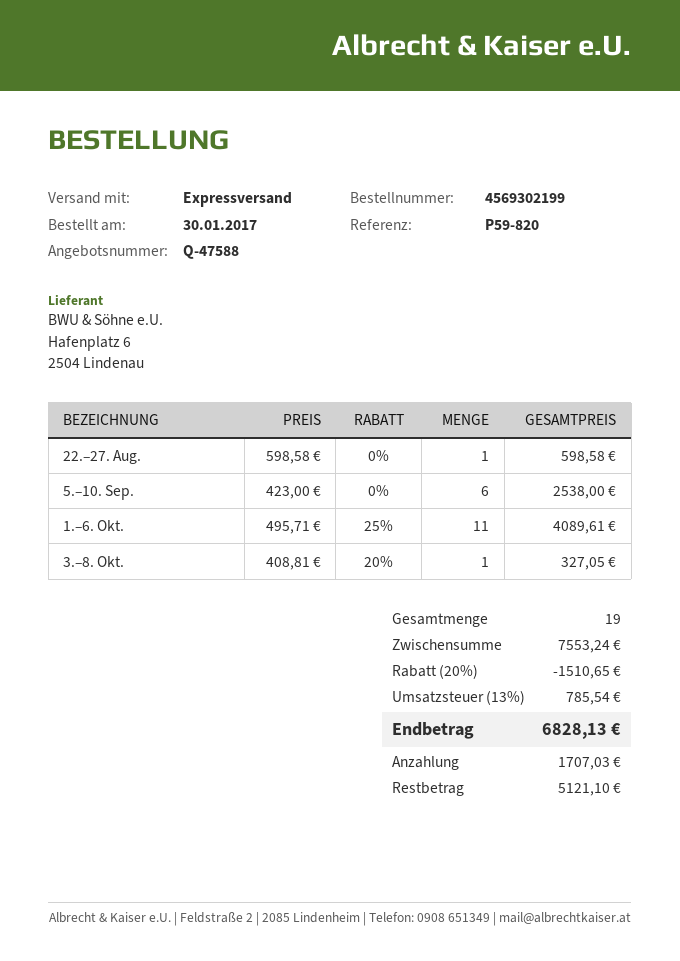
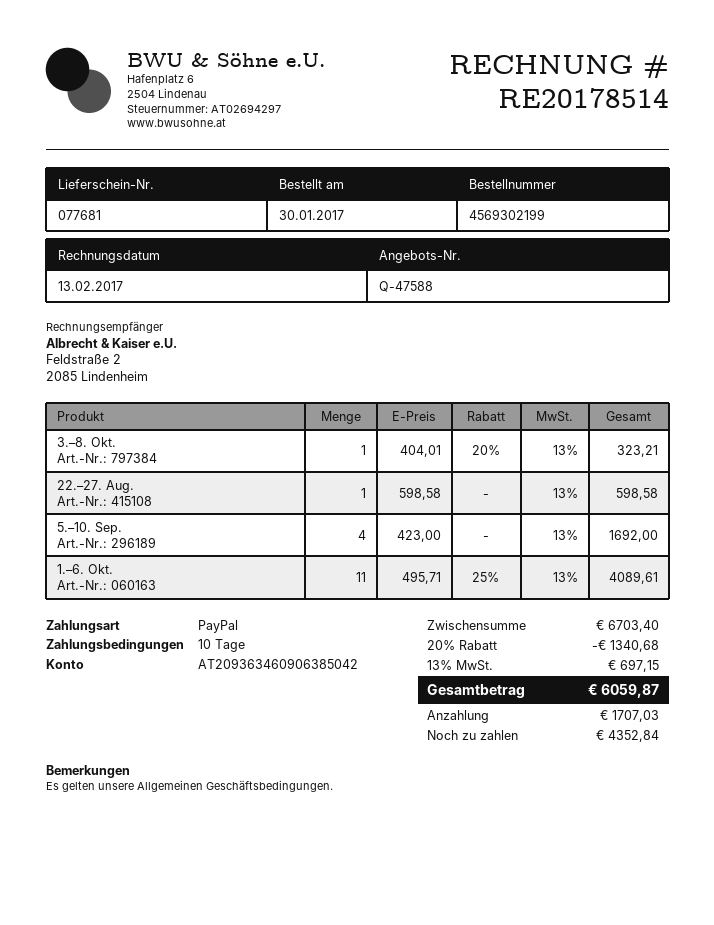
5.–10. Sep.: 6 x 423.00 = 2538.00 -> 4 x 423.00 = 1692.00
3.–8. Okt.: 1 x 408.81 - 20% = 327.05 -> 1 x 404.01 - 20% = 323.21
subtotal: 7553.24 -> 6703.40
discount: 20% = 1510.65 -> 20% = 1340.68
tax: 13% = 785.54 -> 13% = 697.15
total: 6828.13 -> 6059.87
balance: 5121.10 -> 4352.84

